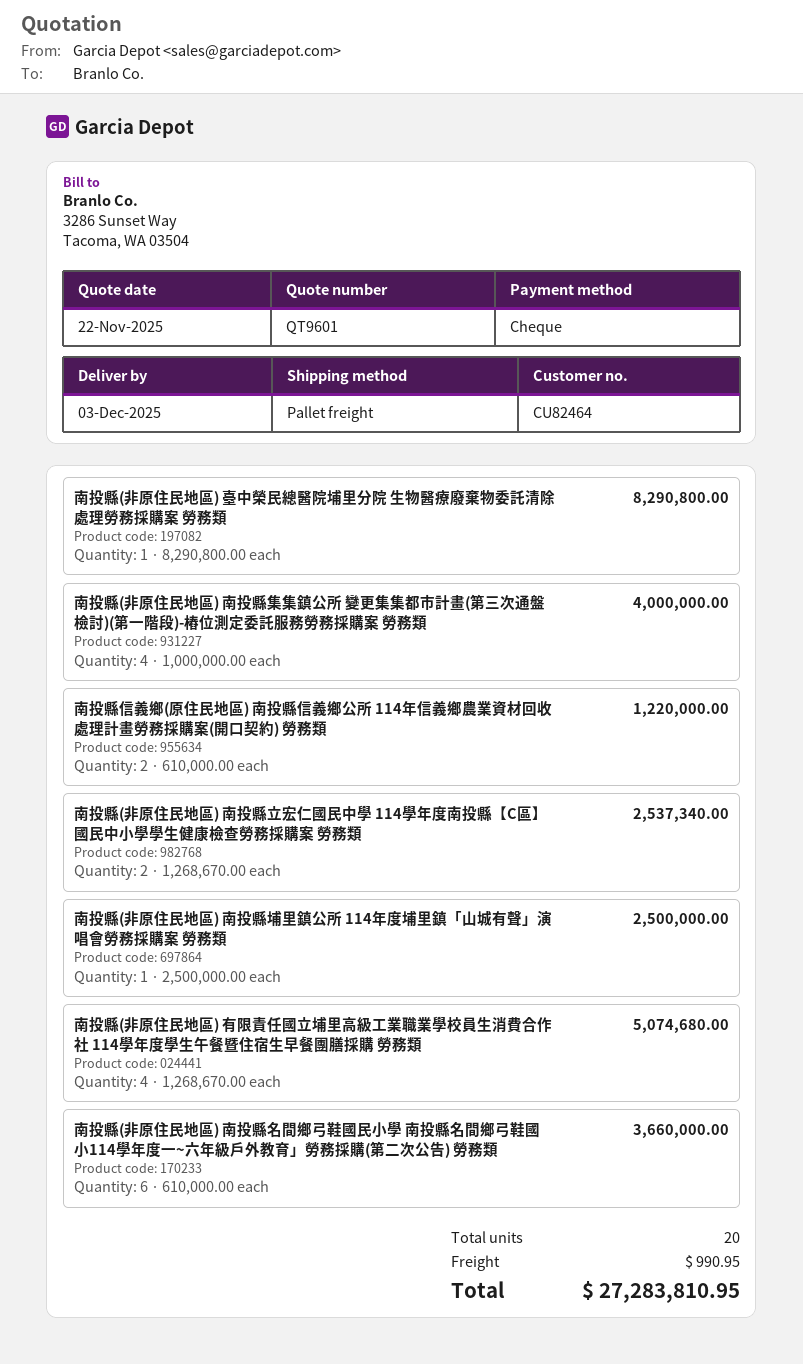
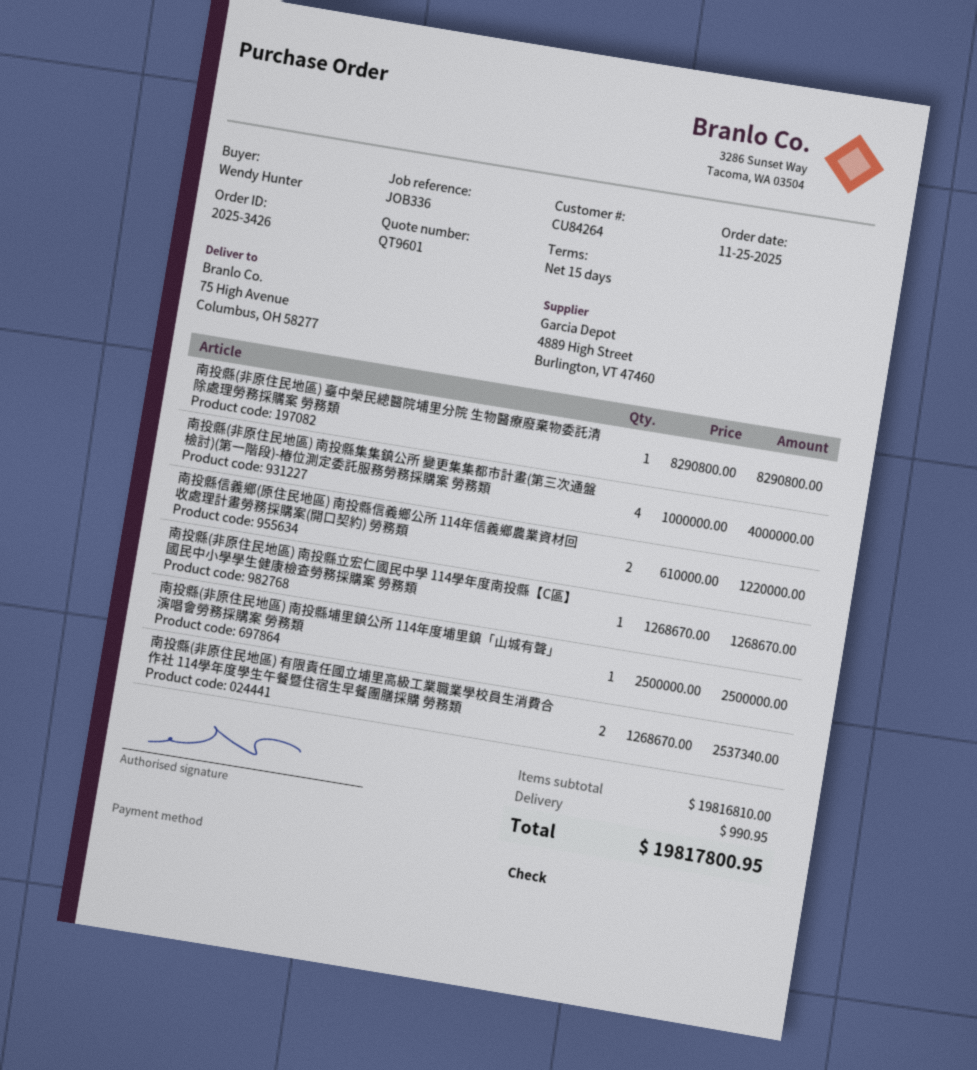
customer number: CU82464 -> CU84264
南投縣(非原住民地區) 南投縣立宏仁國民中學 114學年度南投縣【C區】國民中小學學生健康檢查勞務採購案 勞務類: 2 x 1268670.00 = 2537340.00 -> 1 x 1268670.00 = 1268670.00
南投縣(非原住民地區) 有限責任國立埔里高級工業職業學校員生消費合作社 114學年度學生午餐暨住宿生早餐團膳採購 勞務類: 4 x 1268670.00 = 5074680.00 -> 2 x 1268670.00 = 2537340.00
南投縣(非原住民地區) 南投縣名間鄉弓鞋國民小學 南投縣名間鄉弓鞋國小114學年度一~六年級戶外教育」勞務採購(第二次公告) 勞務類: 6 x 610000.00 = 3660000.00 -> none
total: 27283810.95 -> 19817800.95

